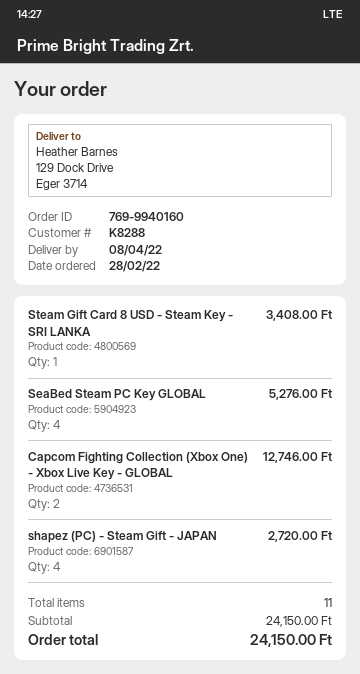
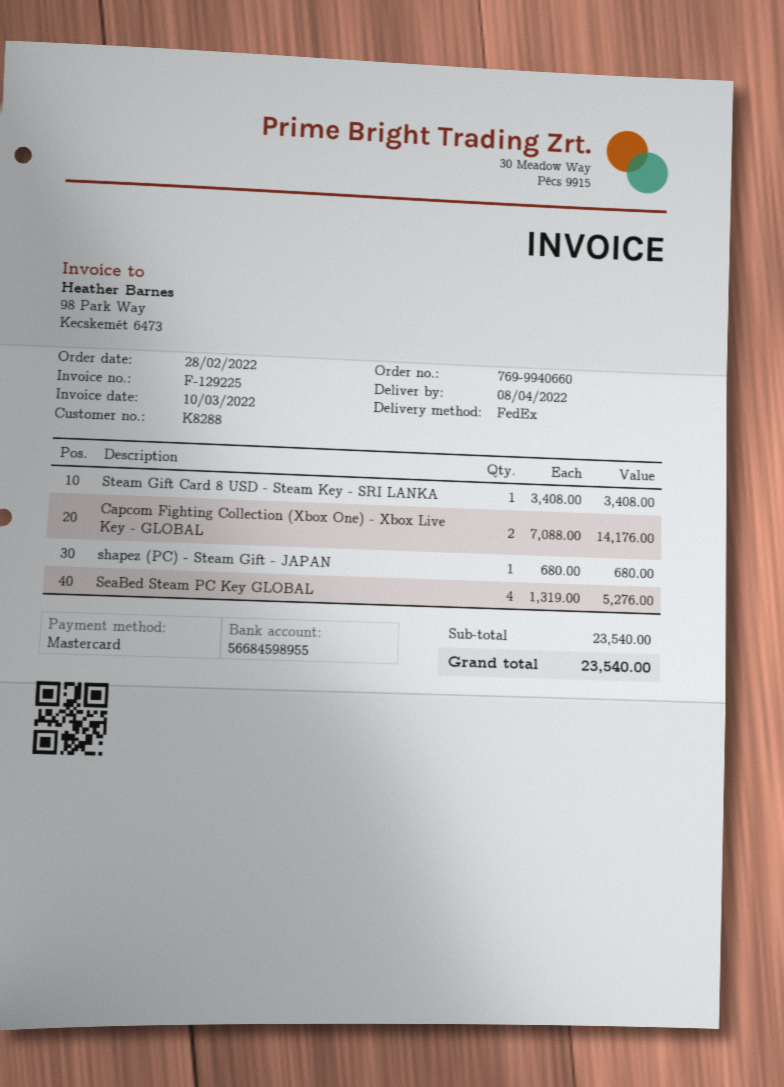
order number: 769-9940160 -> 769-9940660
Capcom Fighting Collection (Xbox One) - Xbox Live Key - GLOBAL: 2 for 12746.00 -> 2 for 14176.00
shapez (PC) - Steam Gift - JAPAN: 4 for 2720.00 -> 1 for 680.00
subtotal: 24150.00 -> 23540.00
total: 24150.00 -> 23540.00

